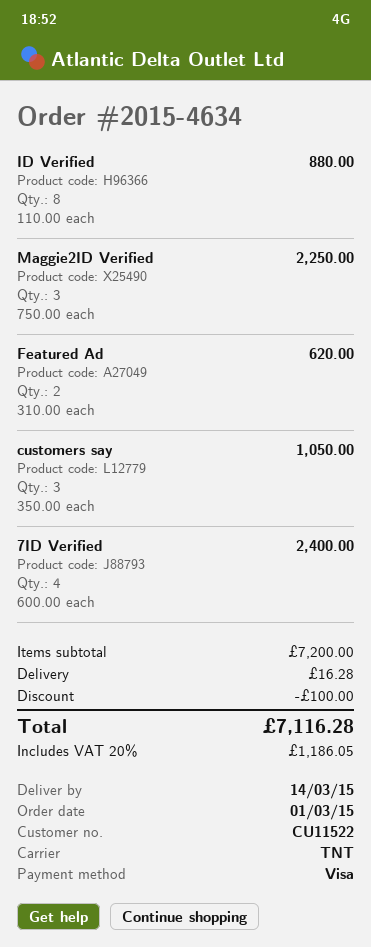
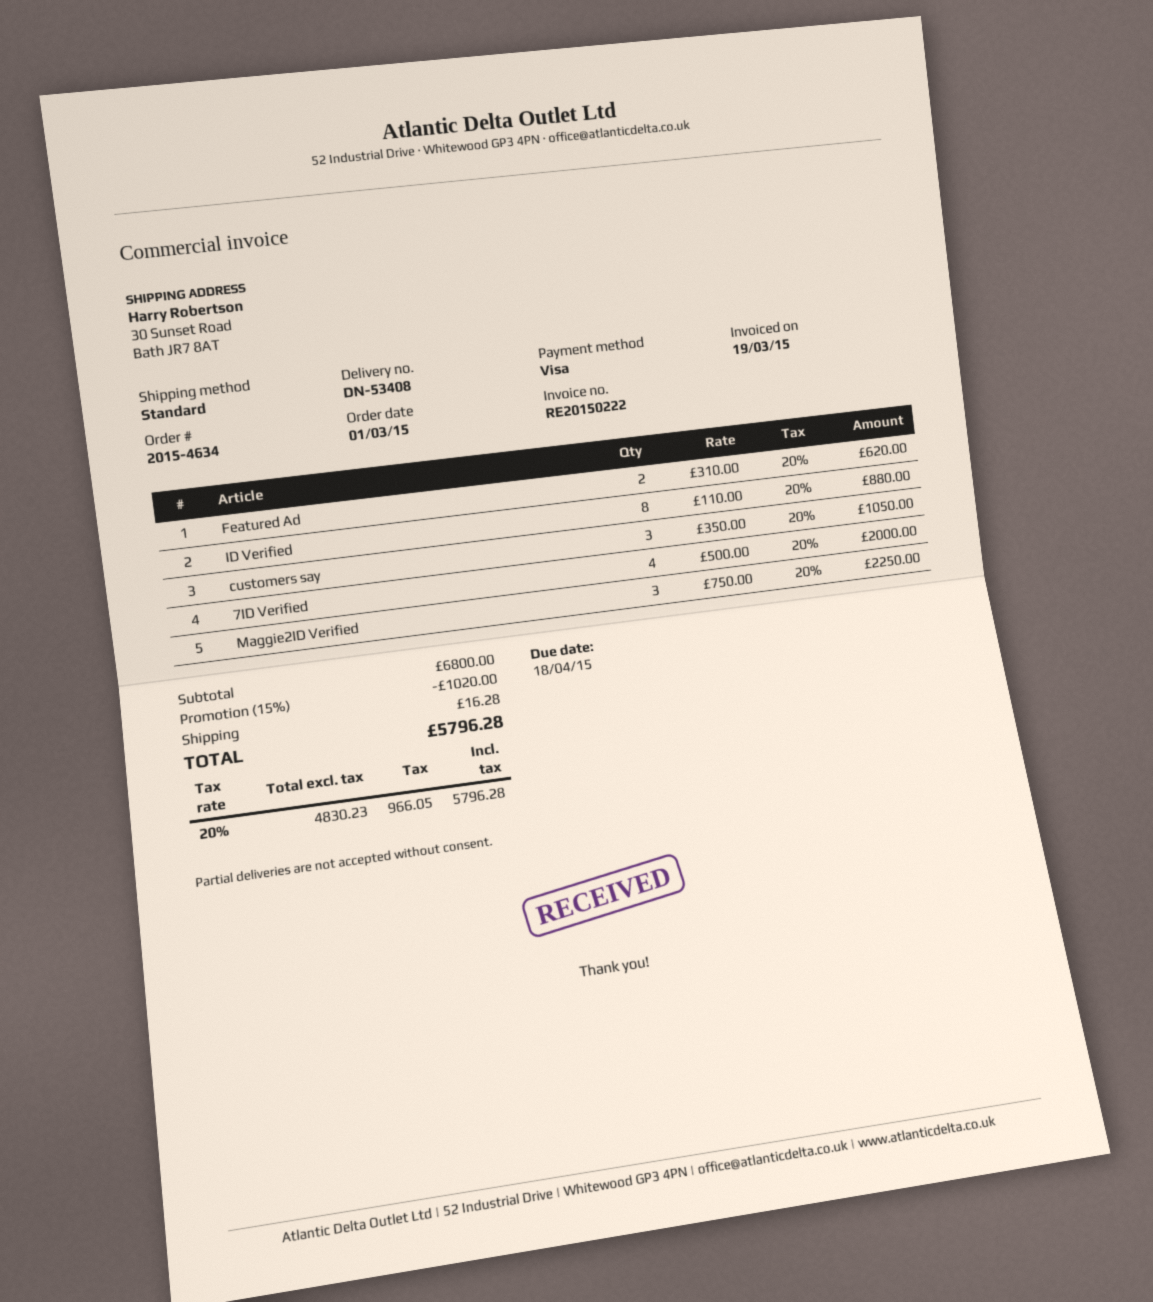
shipping method: TNT -> standard
7ID Verified: 4 x 600.00 = 2400.00 -> 4 x 500.00 = 2000.00
subtotal: 7200.00 -> 6800.00
discount: 100.00 -> 1020.00
tax: 20% = 1186.05 -> 20% = 966.05
total: 7116.28 -> 5796.28

